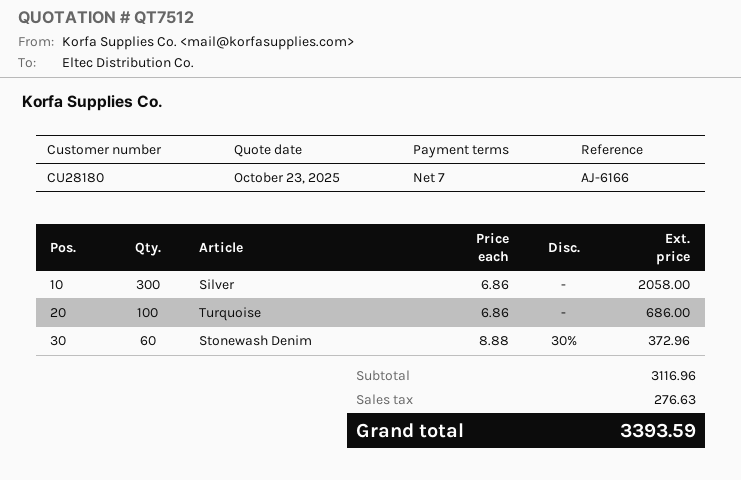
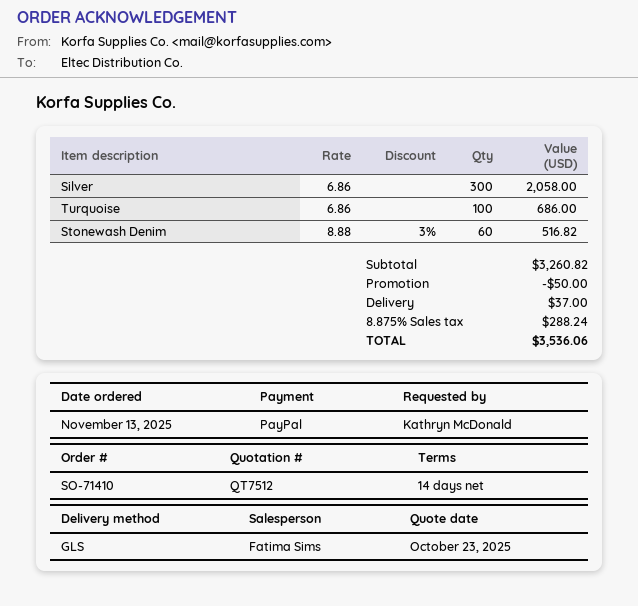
payment terms: 7 days -> 14 days
Stonewash Denim: 60 x 8.88 - 30% = 372.96 -> 60 x 8.88 - 3% = 516.82
subtotal: 3116.96 -> 3260.82
discount: none -> 50.00
shipping: none -> 37.00
tax: 276.63 -> 288.24
total: 3393.59 -> 3536.06

